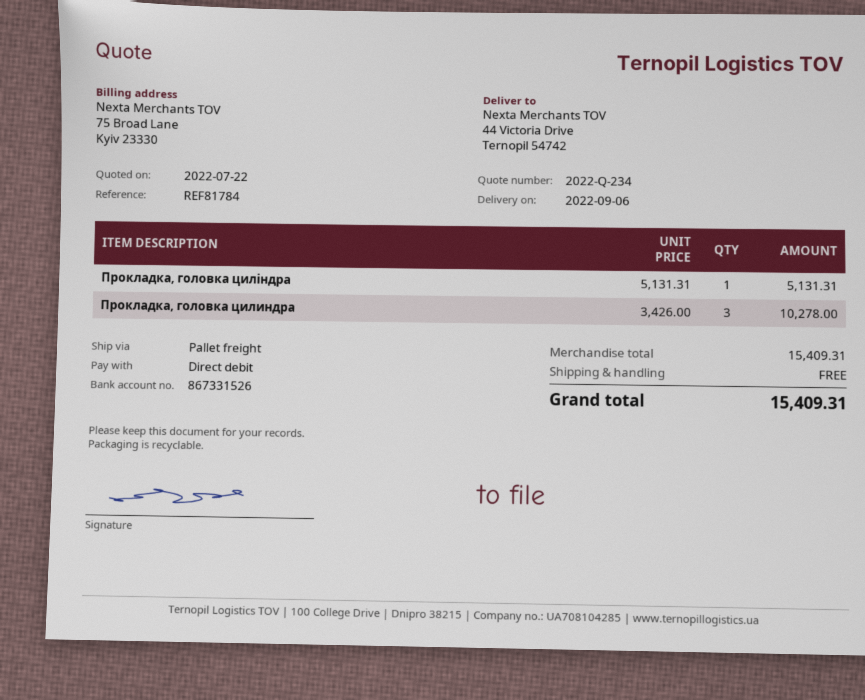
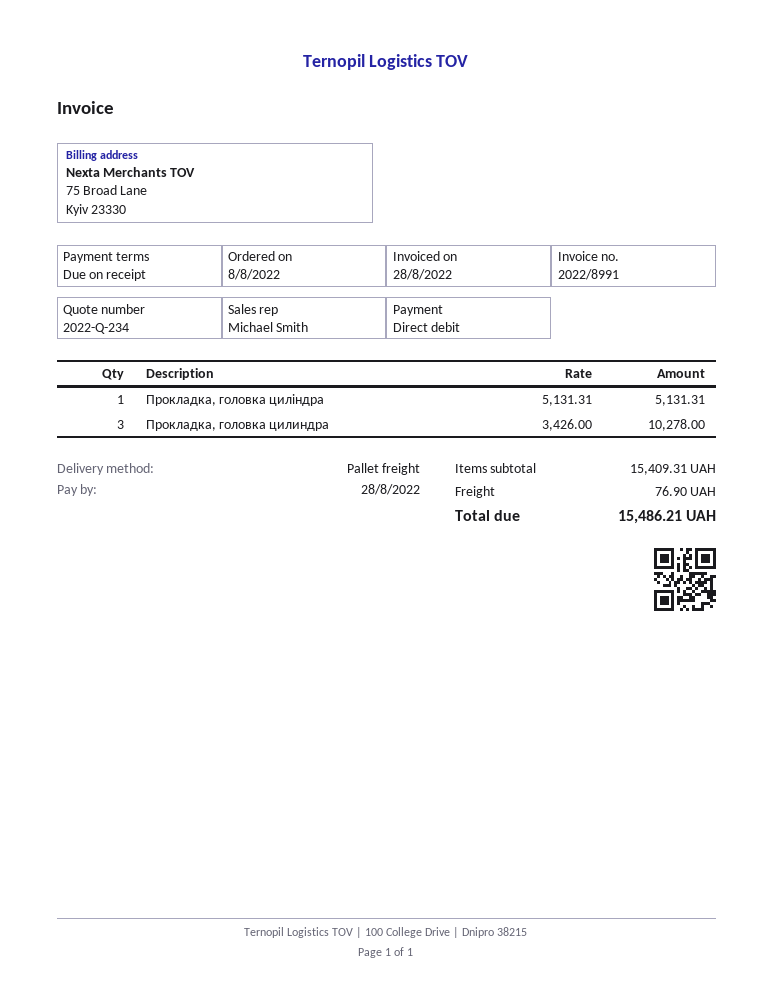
shipping: 0.00 -> 76.90
total: 15409.31 -> 15486.21

